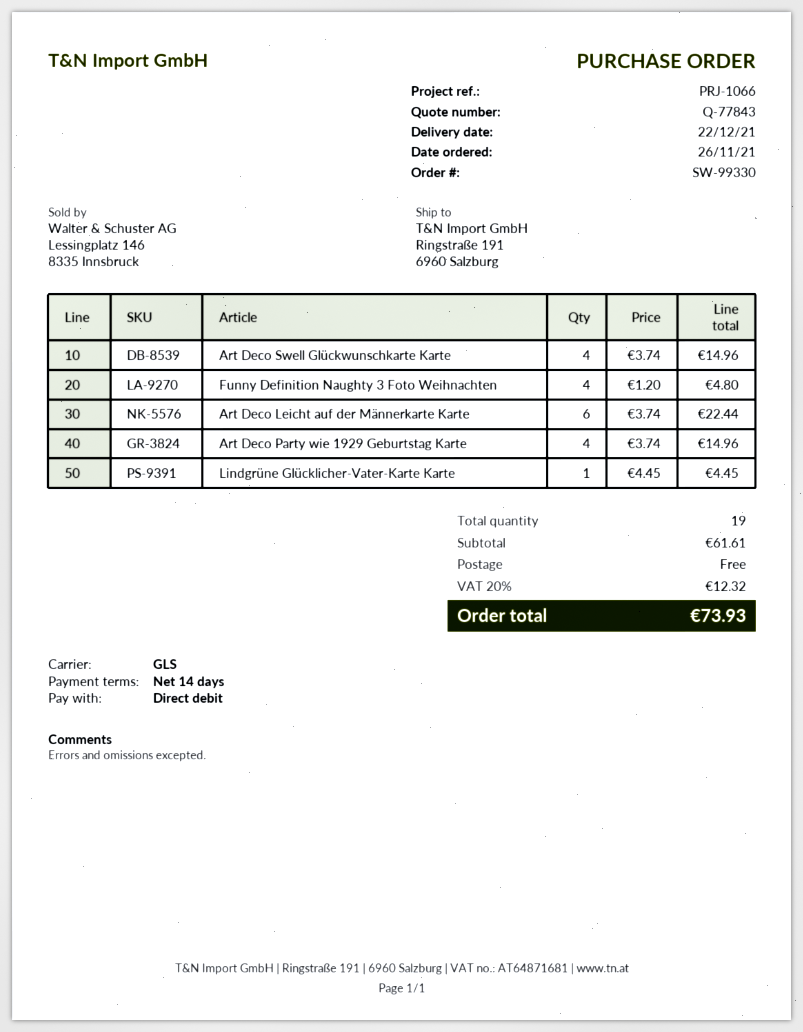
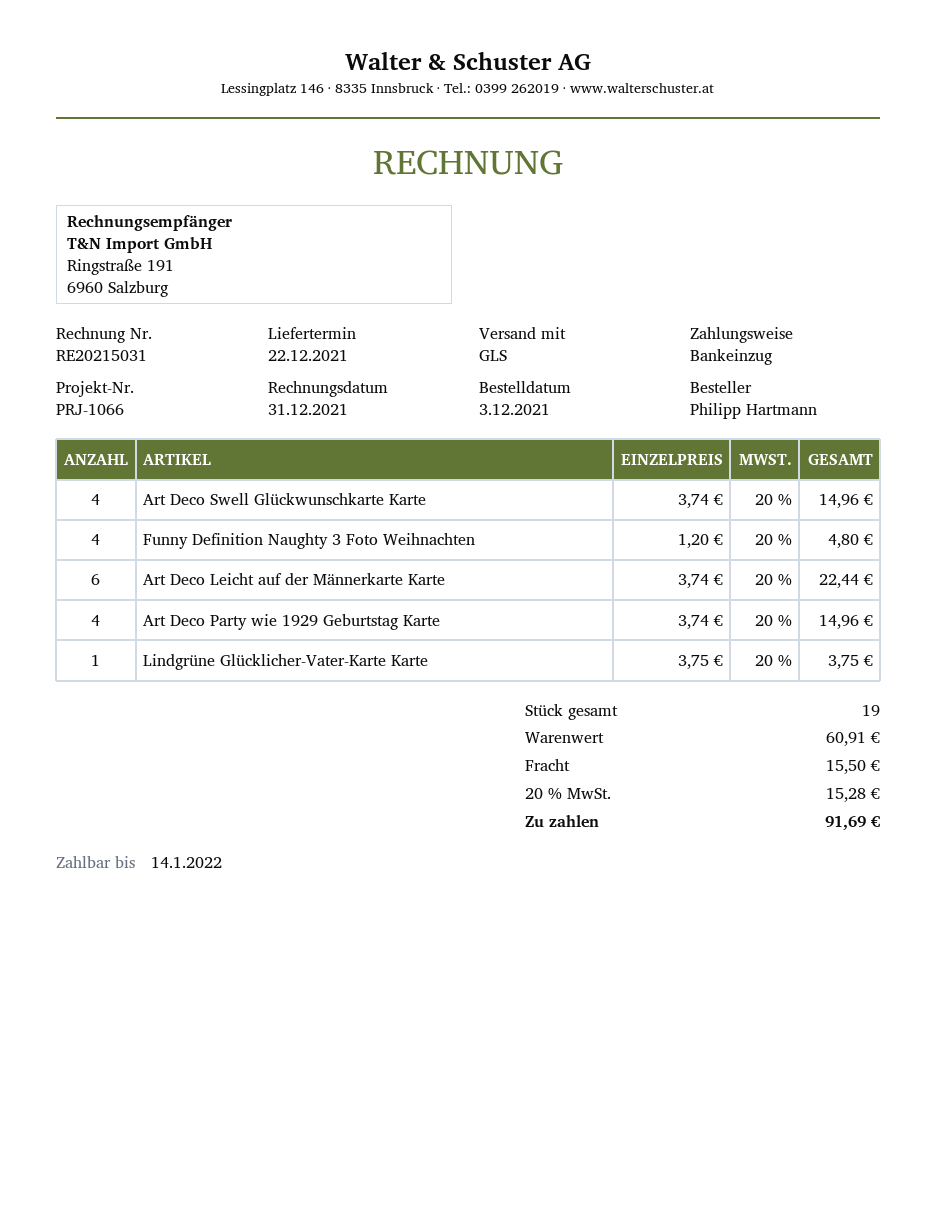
order date: 2021-11-26 -> 2021-12-03
Lindgrüne Glücklicher-Vater-Karte Karte: 1 x 4.45 = 4.45 -> 1 x 3.75 = 3.75
subtotal: 61.61 -> 60.91
shipping: 0.00 -> 15.50
tax: 20% = 12.32 -> 20% = 15.28
total: 73.93 -> 91.69

